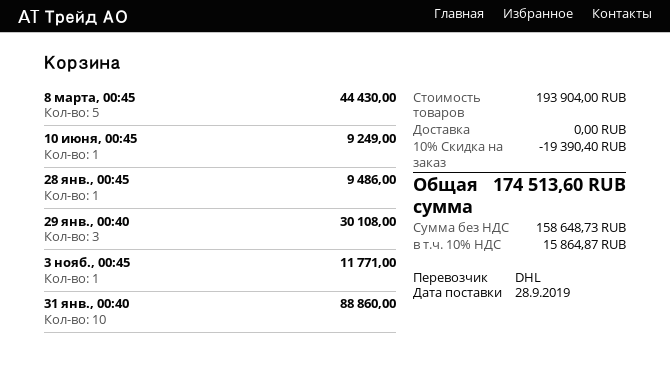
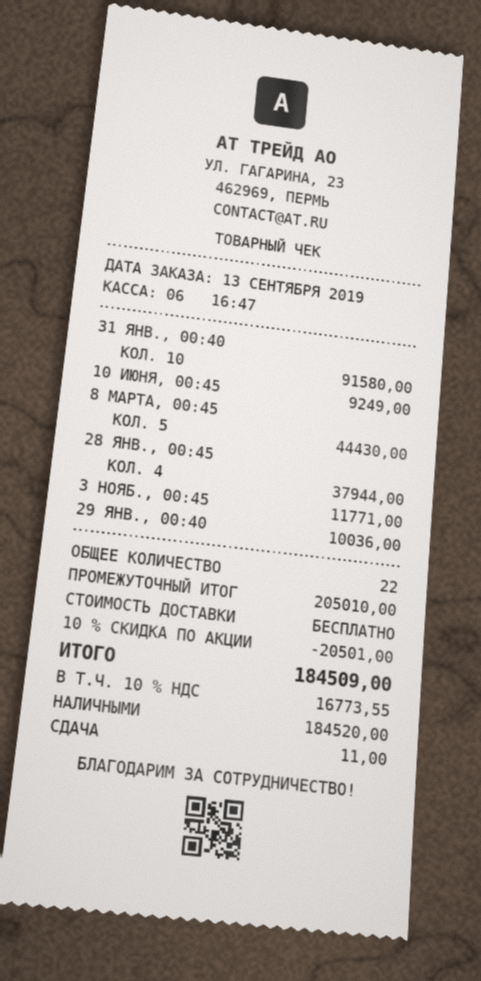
28 янв., 00:45: 1 for 9486.00 -> 4 for 37944.00
29 янв., 00:40: 3 for 30108.00 -> 1 for 10036.00
31 янв., 00:40: 10 for 88860.00 -> 10 for 91580.00
subtotal: 193904.00 -> 205010.00
discount: 10% = 19390.40 -> 10% = 20501.00
tax: 10% = 15864.87 -> 10% = 16773.55
total: 174513.60 -> 184509.00

